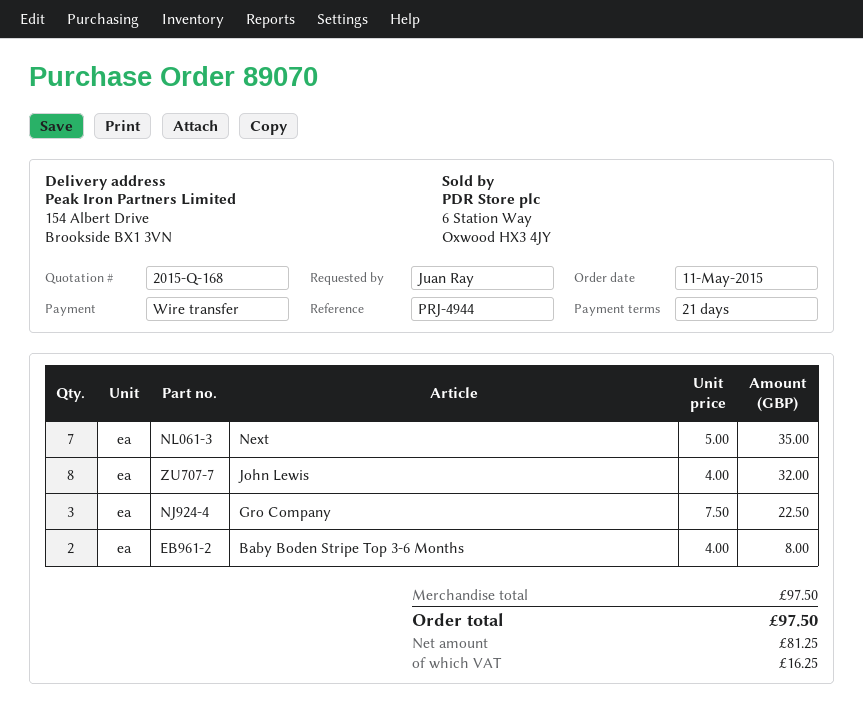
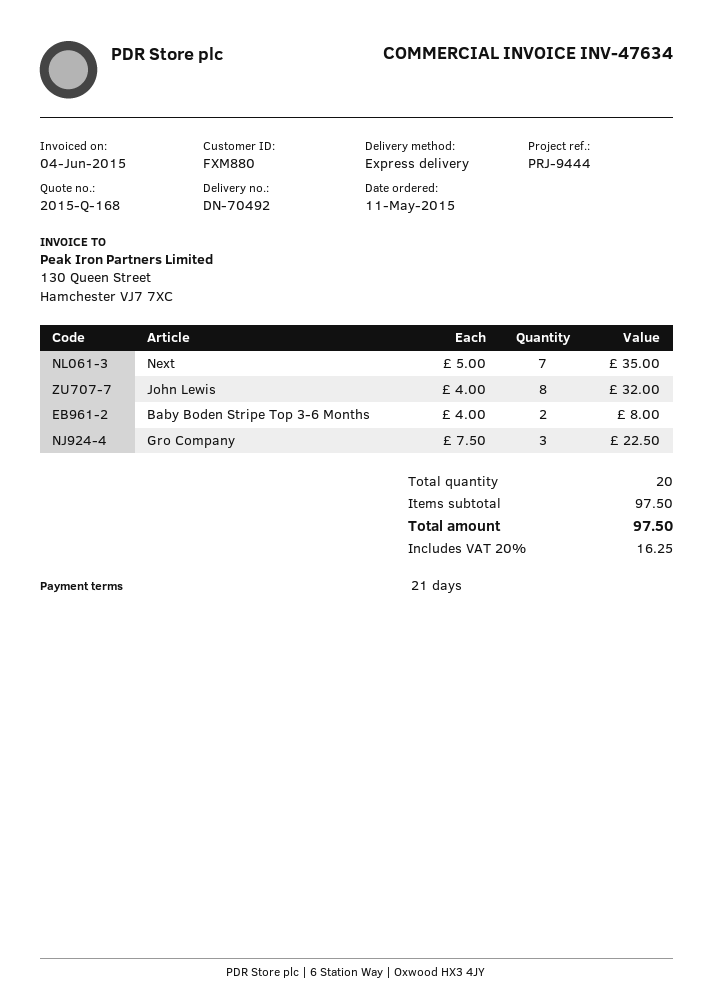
reference: PRJ-4944 -> PRJ-9444

